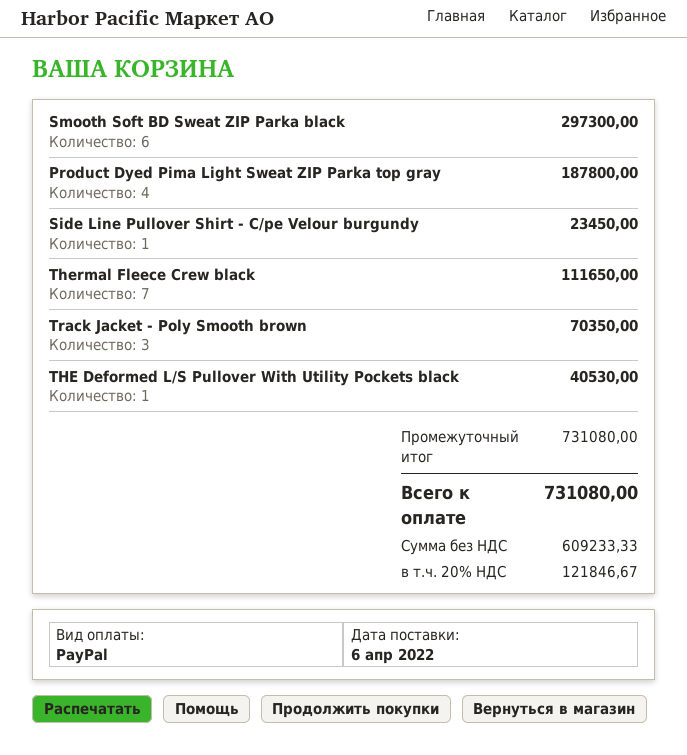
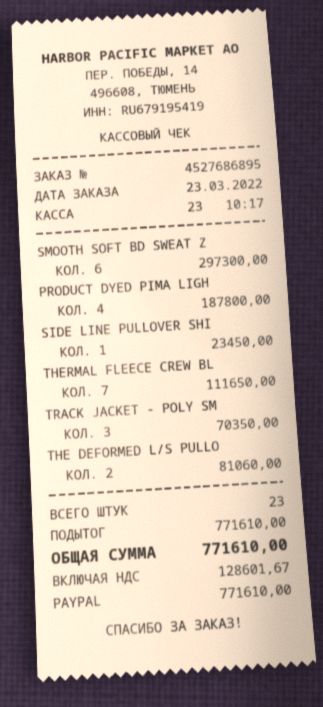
THE Deformed L/S Pullover With Utility Pockets black: 1 for 40530.00 -> 2 for 81060.00
subtotal: 731080.00 -> 771610.00
tax: 121846.67 -> 128601.67
total: 731080.00 -> 771610.00

